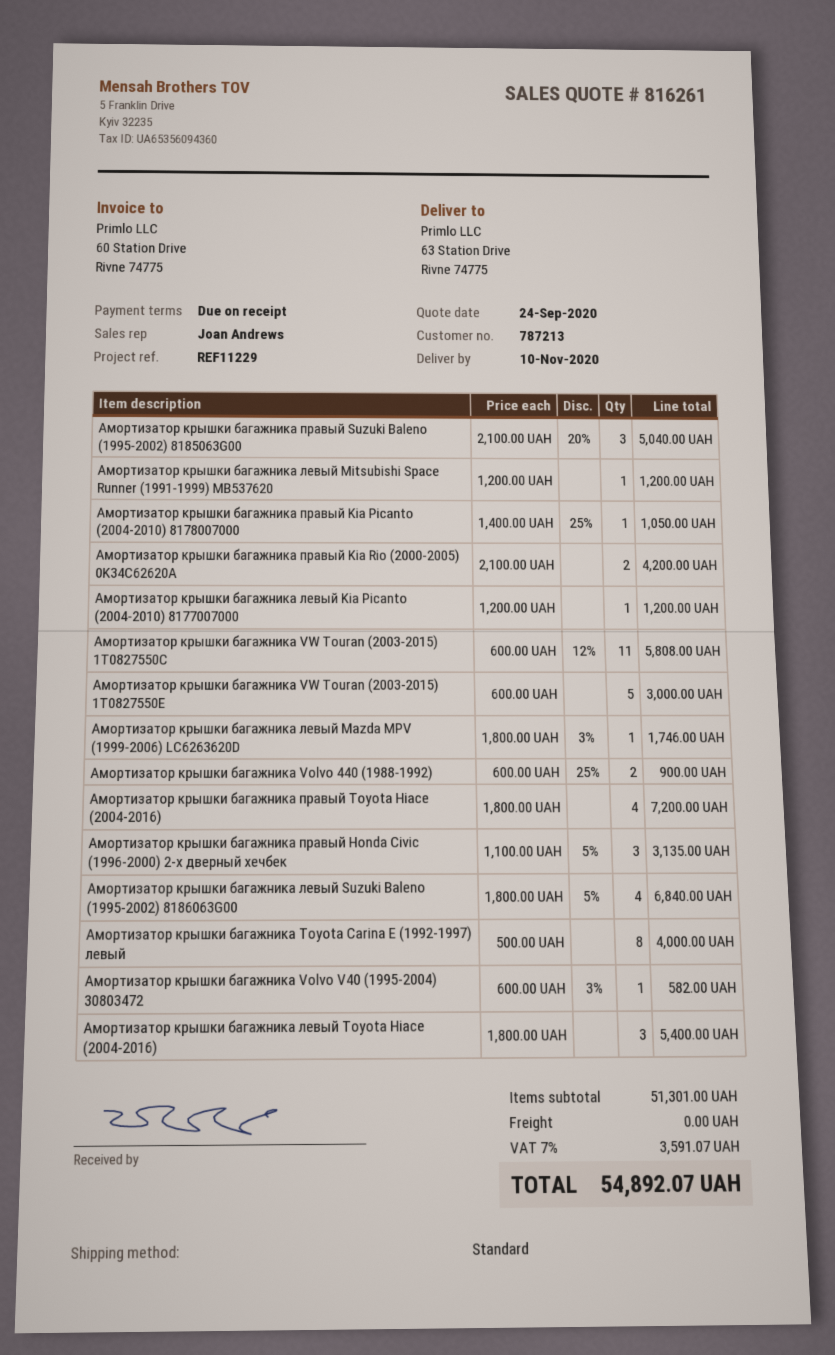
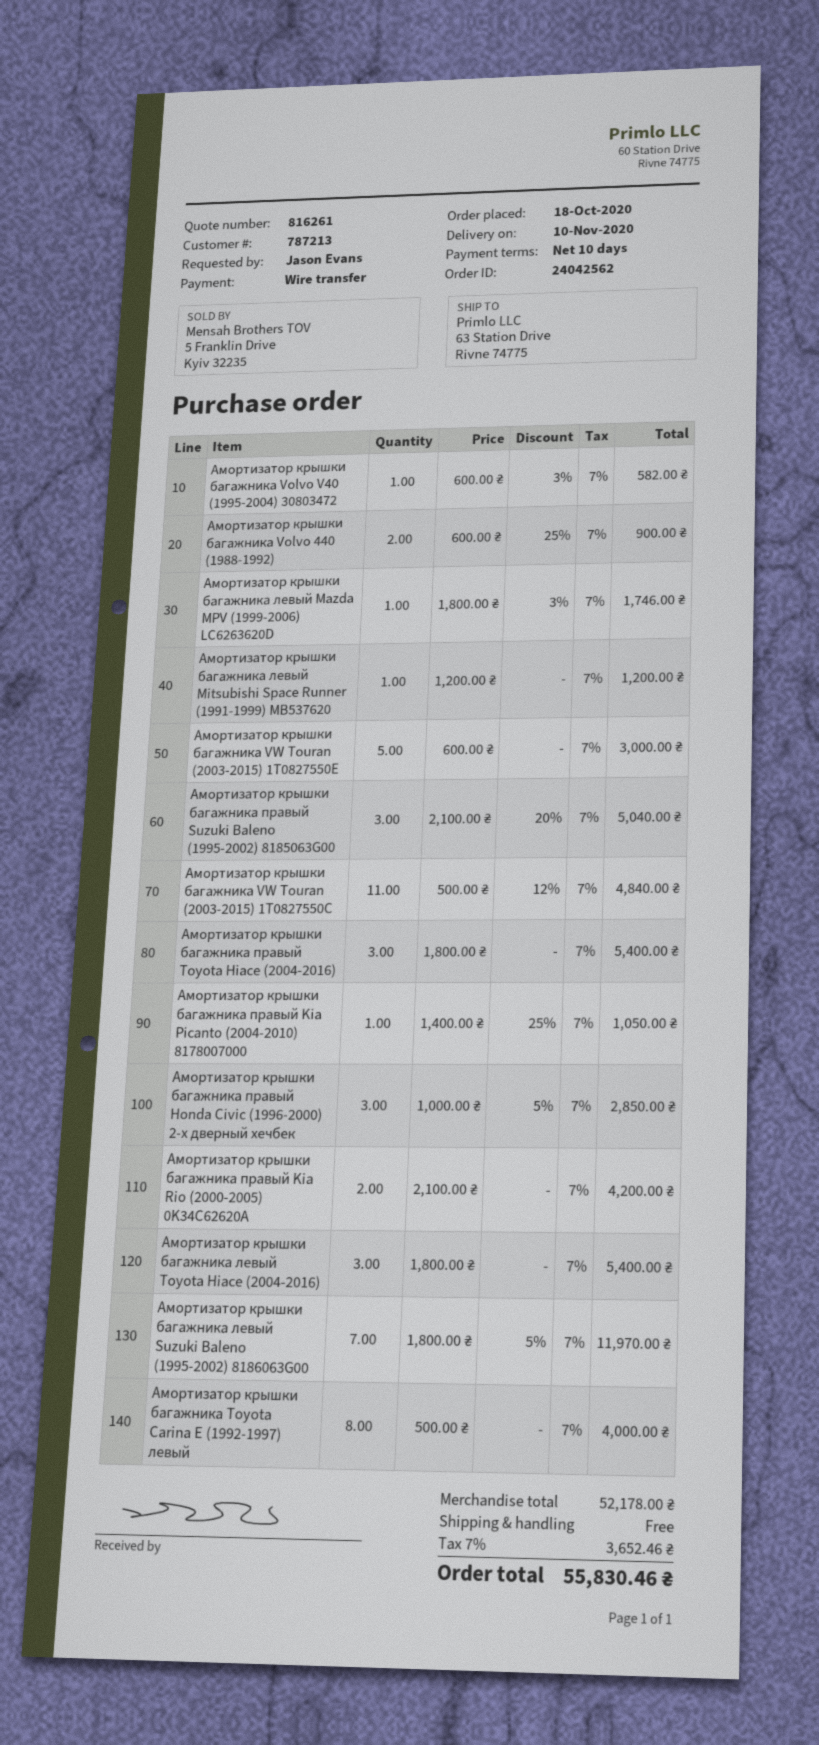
payment terms: on receipt -> 10 days
Амортизатор крышки багажника левый Kia Picanto (2004-2010) 8177007000: 1 x 1200.00 = 1200.00 -> none
Амортизатор крышки багажника VW Touran (2003-2015) 1T0827550C: 11 x 600.00 - 12% = 5808.00 -> 11 x 500.00 - 12% = 4840.00
Амортизатор крышки багажника правый Toyota Hiace (2004-2016): 4 x 1800.00 = 7200.00 -> 3 x 1800.00 = 5400.00
Амортизатор крышки багажника правый Honda Civic (1996-2000) 2-х дверный хечбек: 3 x 1100.00 - 5% = 3135.00 -> 3 x 1000.00 - 5% = 2850.00
Амортизатор крышки багажника левый Suzuki Baleno (1995-2002) 8186063G00: 4 x 1800.00 - 5% = 6840.00 -> 7 x 1800.00 - 5% = 11970.00
subtotal: 51301.00 -> 52178.00
tax: 7% = 3591.07 -> 7% = 3652.46
total: 54892.07 -> 55830.46

